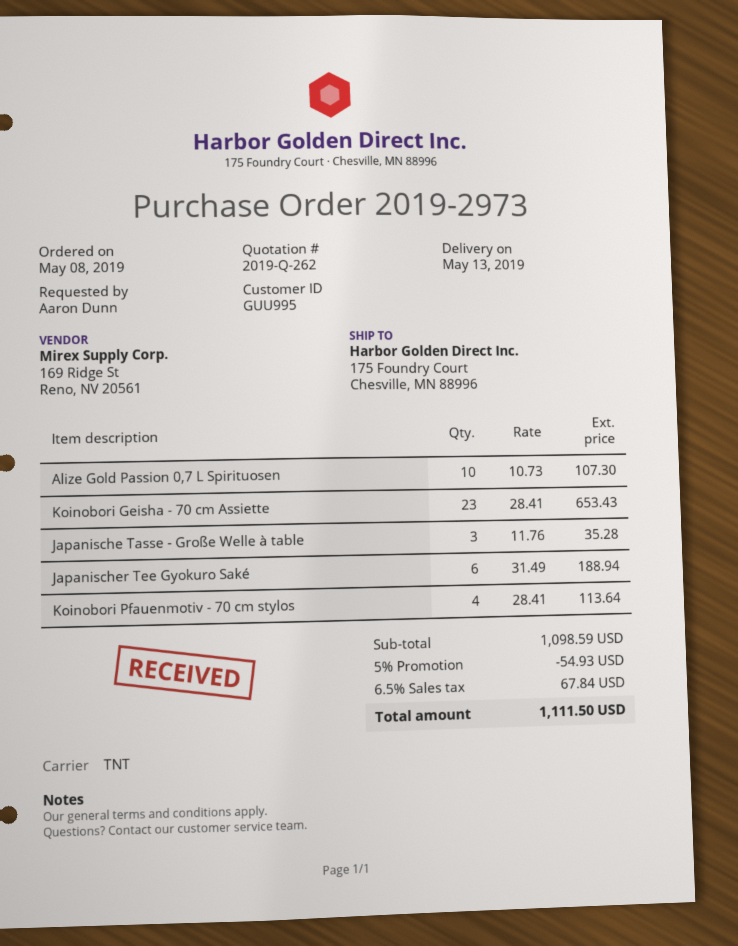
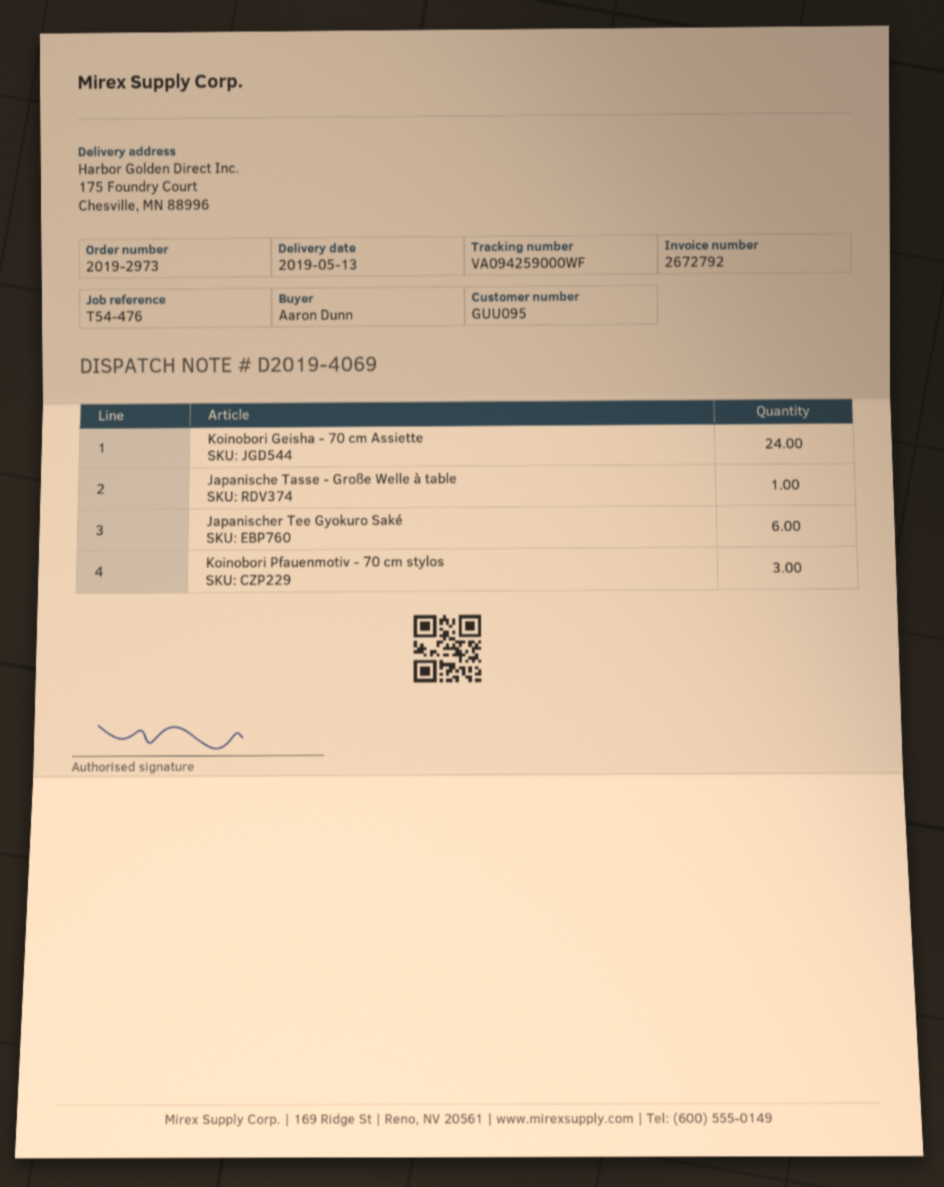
customer number: GUU995 -> GUU095
Alize Gold Passion 0,7 L Spirituosen: 10 -> none
Koinobori Geisha - 70 cm Assiette: 23 -> 24
Japanische Tasse - Große Welle à table: 3 -> 1
Koinobori Pfauenmotiv - 70 cm stylos: 4 -> 3

